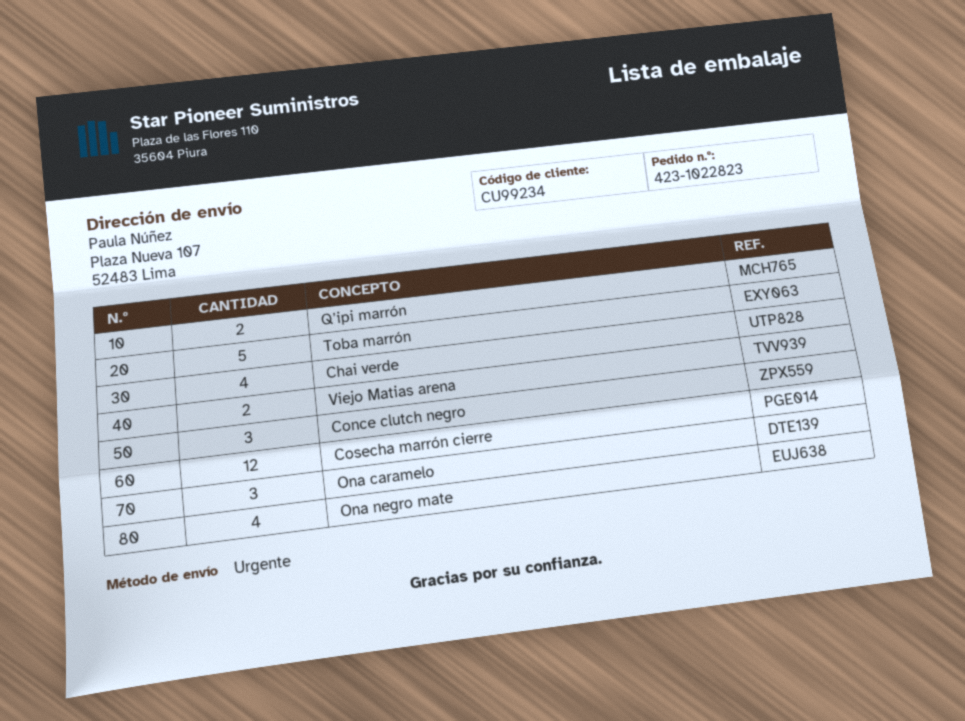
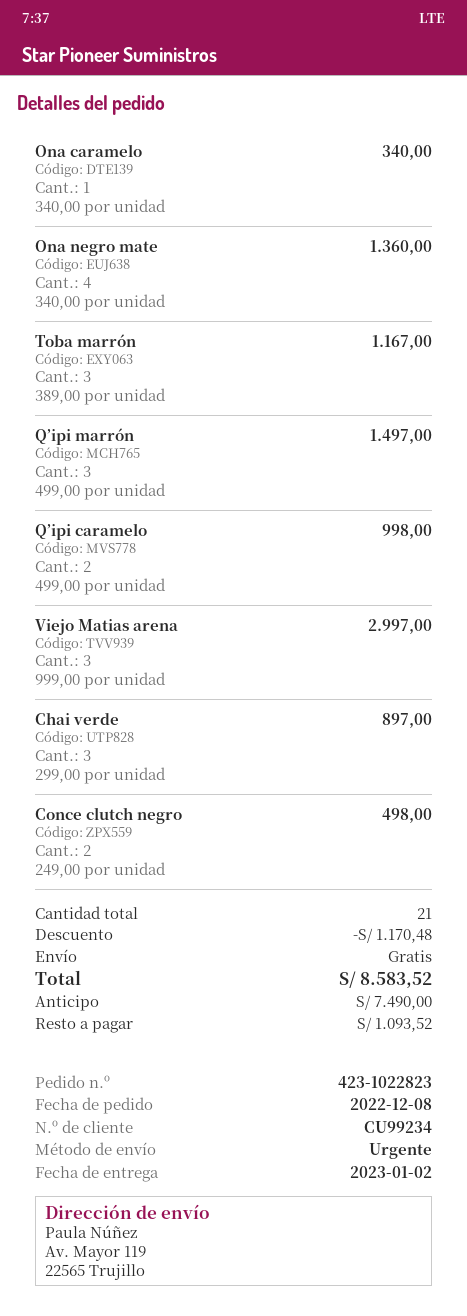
ship to: Plaza Nueva 107, 52483 Lima -> Av. Mayor 119, 22565 Trujillo
Q’ipi marrón: 2 -> 3
Toba marrón: 5 -> 3
Chai verde: 4 -> 3
Viejo Matias arena: 2 -> 3
Conce clutch negro: 3 -> 2
Cosecha marrón cierre: 12 -> none
Ona caramelo: 3 -> 1
Q’ipi caramelo: none -> 2

